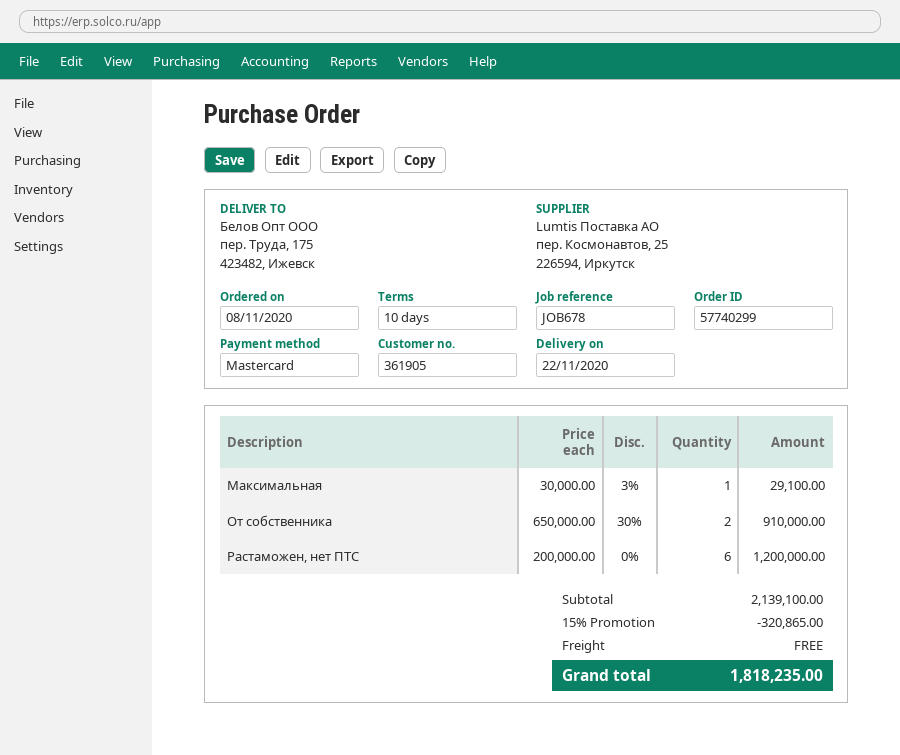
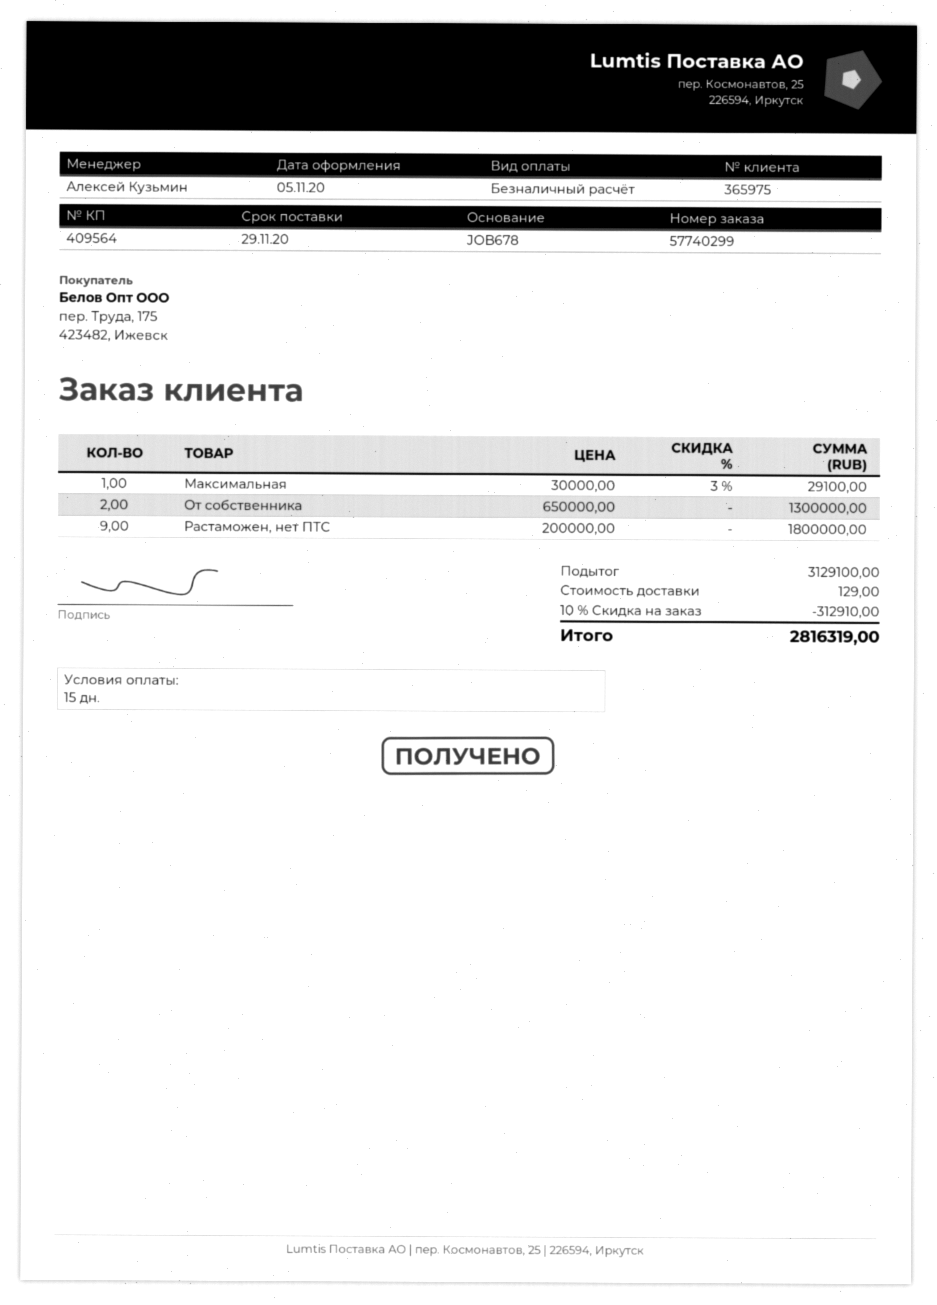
order date: 2020-11-08 -> 2020-11-05
delivery date: 2020-11-22 -> 2020-11-29
payment terms: 10 days -> 15 days
customer number: 361905 -> 365975
payment method: Mastercard -> bank transfer
От собственника: 2 x 650000.00 - 30% = 910000.00 -> 2 x 650000.00 = 1300000.00
Растаможен, нет ПТС: 6 x 200000.00 = 1200000.00 -> 9 x 200000.00 = 1800000.00
subtotal: 2139100.00 -> 3129100.00
discount: 15% = 320865.00 -> 10% = 312910.00
shipping: 0.00 -> 129.00
total: 1818235.00 -> 2816319.00

